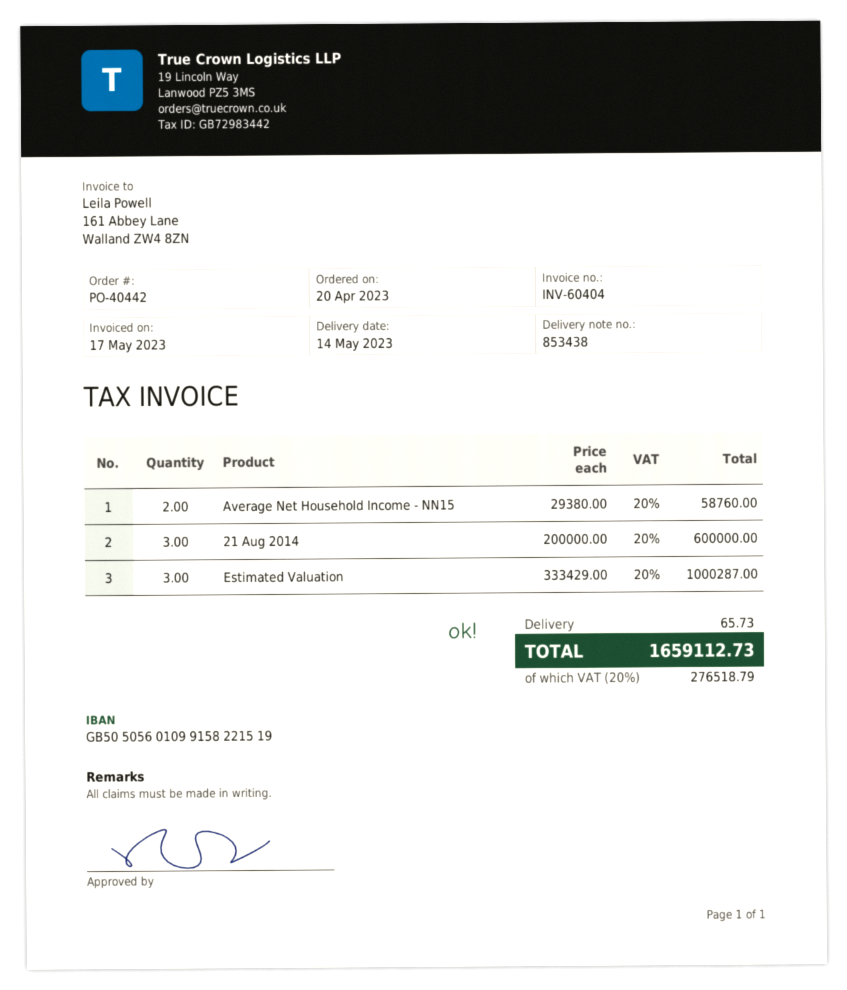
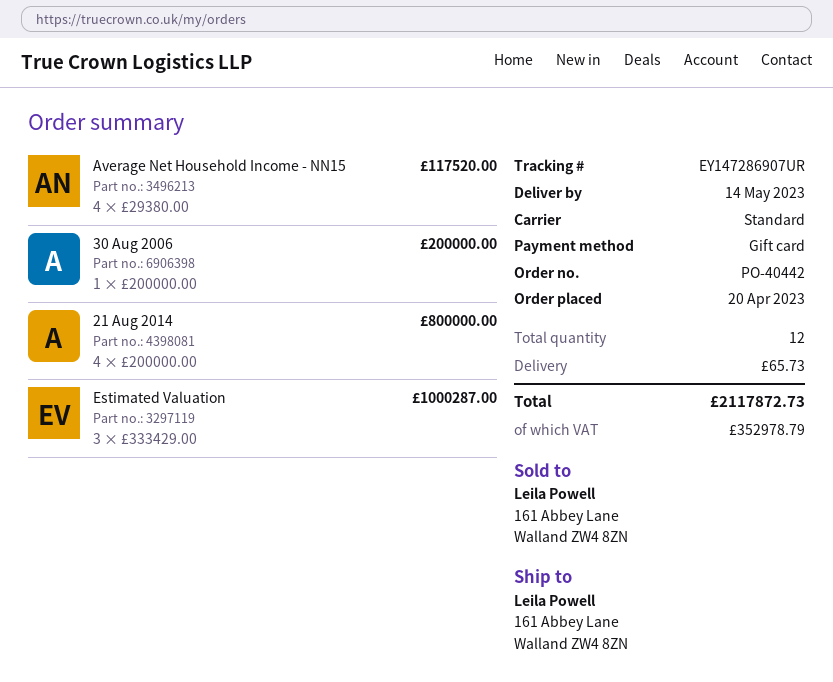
Average Net Household Income - NN15: 2 x 29380.00 = 58760.00 -> 4 x 29380.00 = 117520.00
21 Aug 2014: 3 x 200000.00 = 600000.00 -> 4 x 200000.00 = 800000.00
30 Aug 2006: none -> 1 x 200000.00 = 200000.00
tax: 276518.79 -> 352978.79
total: 1659112.73 -> 2117872.73

